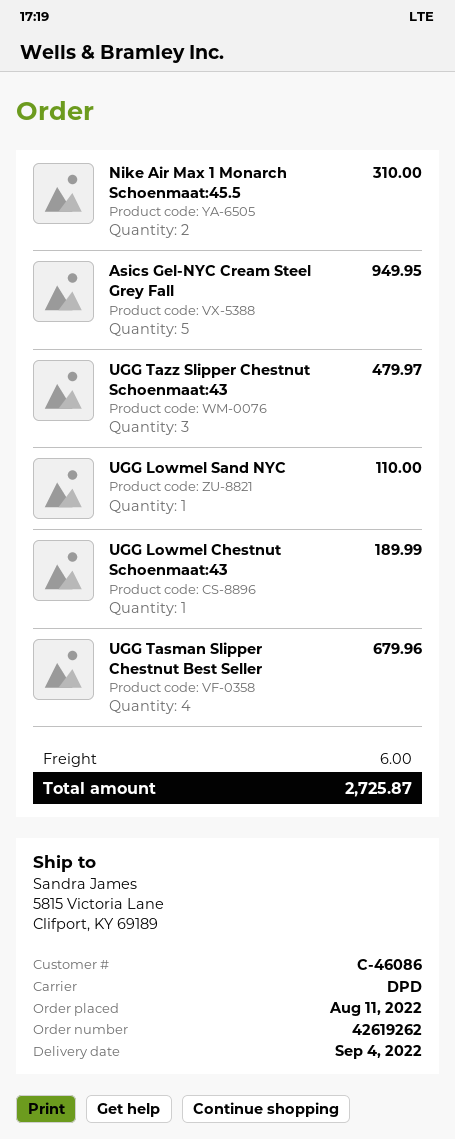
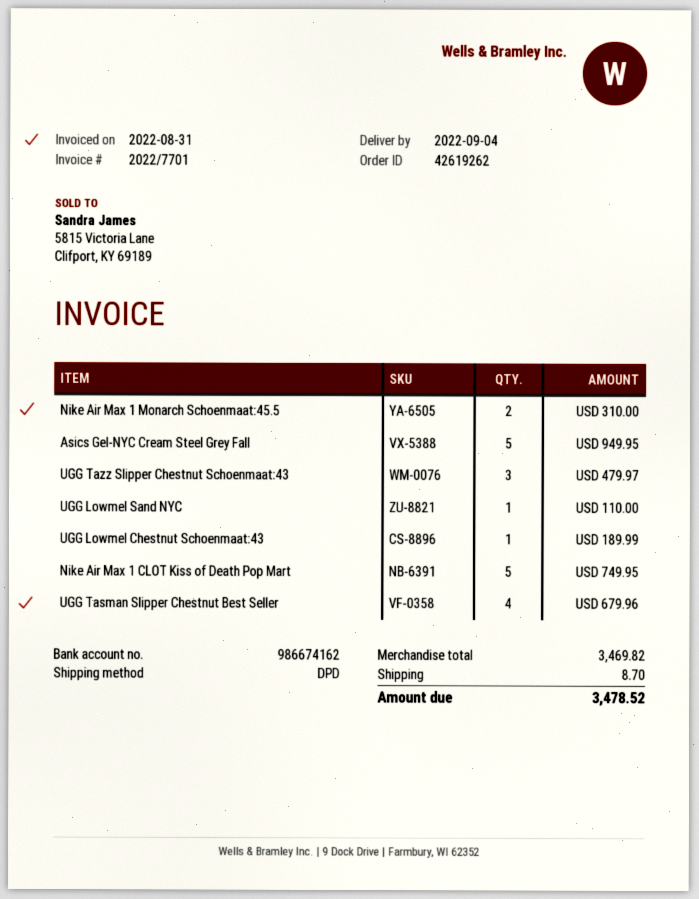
Nike Air Max 1 CLOT Kiss of Death Pop Mart: none -> 5 for 749.95
shipping: 6.00 -> 8.70
total: 2725.87 -> 3478.52

